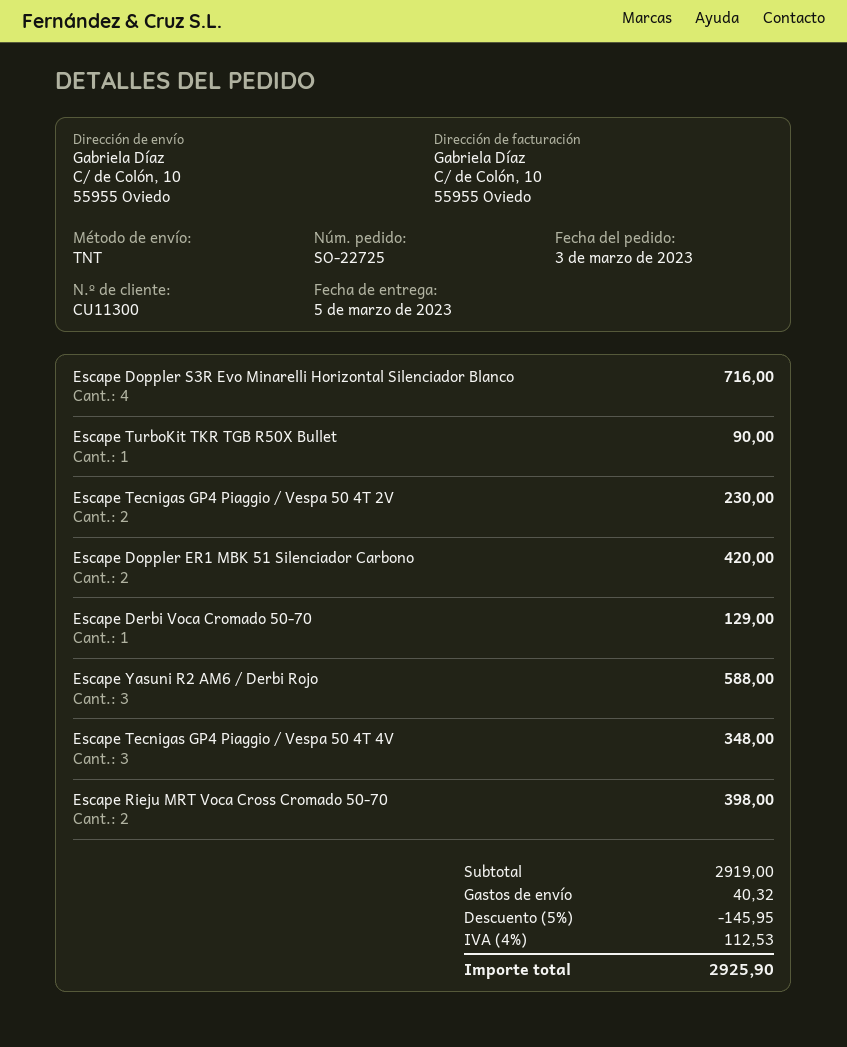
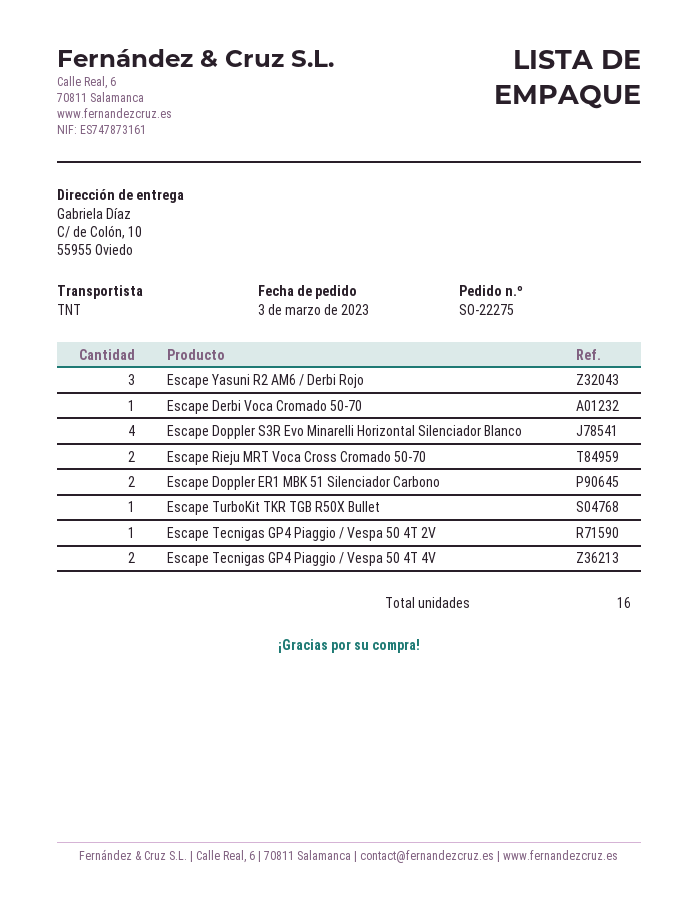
order number: SO-22725 -> SO-22275
Escape Tecnigas GP4 Piaggio / Vespa 50 4T 2V: 2 -> 1
Escape Tecnigas GP4 Piaggio / Vespa 50 4T 4V: 3 -> 2

